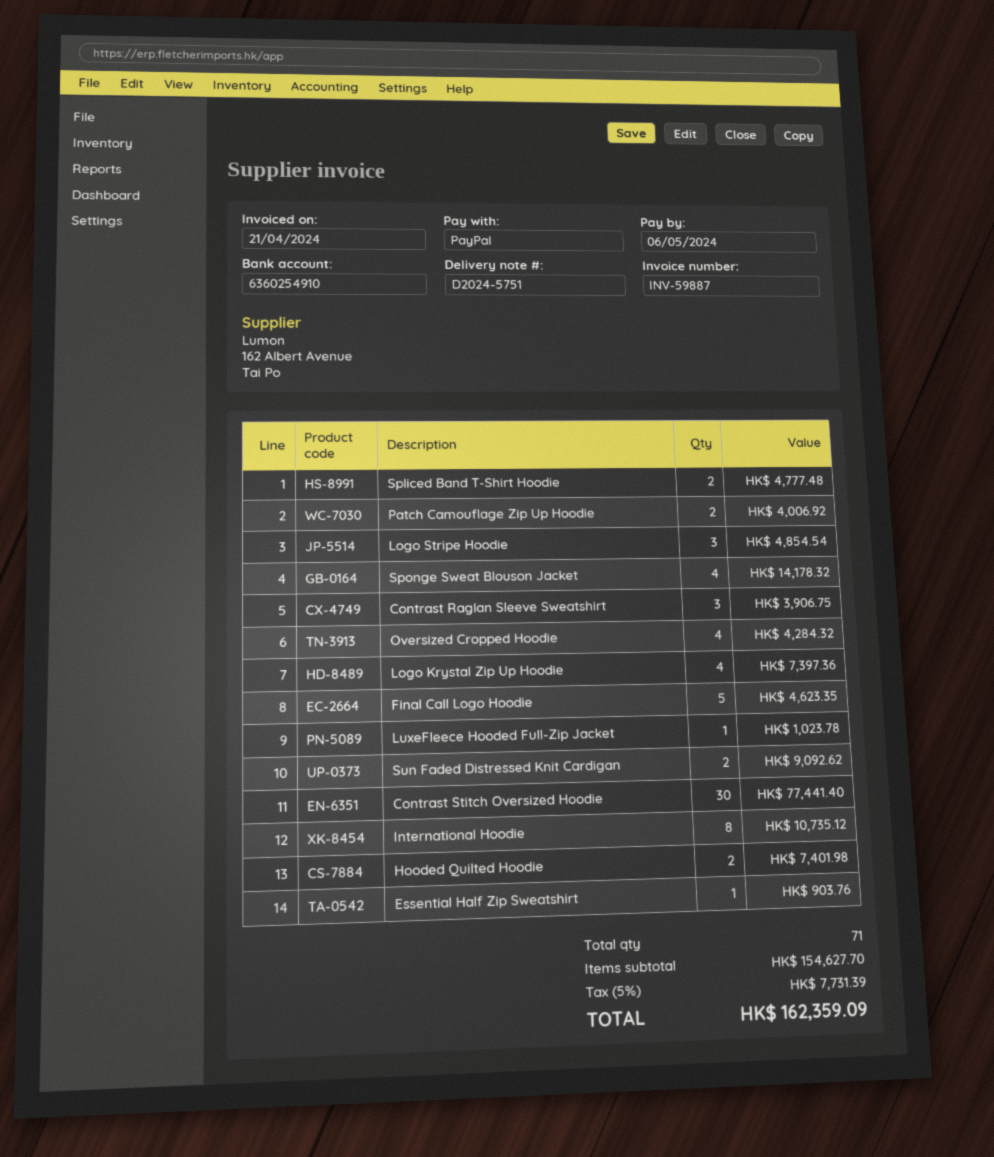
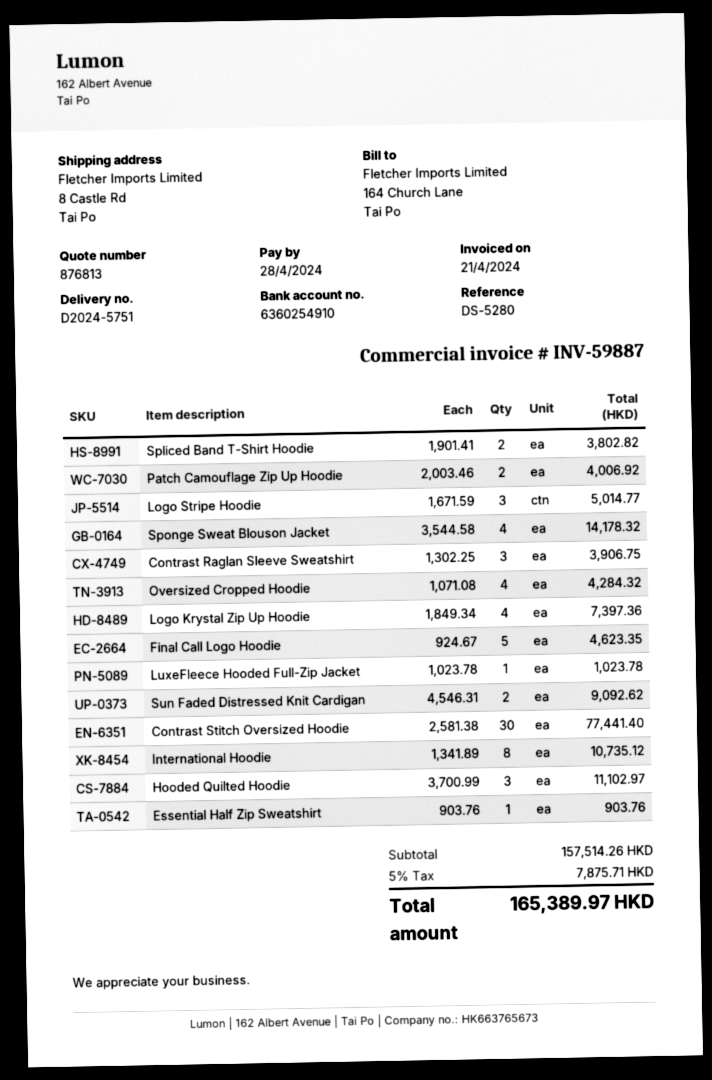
due date: 2024-05-06 -> 2024-04-28
Spliced Band T-Shirt Hoodie: 2 for 4777.48 -> 2 for 3802.82
Logo Stripe Hoodie: 3 for 4854.54 -> 3 for 5014.77
Hooded Quilted Hoodie: 2 for 7401.98 -> 3 for 11102.97
subtotal: 154627.70 -> 157514.26
tax: 5% = 7731.39 -> 5% = 7875.71
total: 162359.09 -> 165389.97

